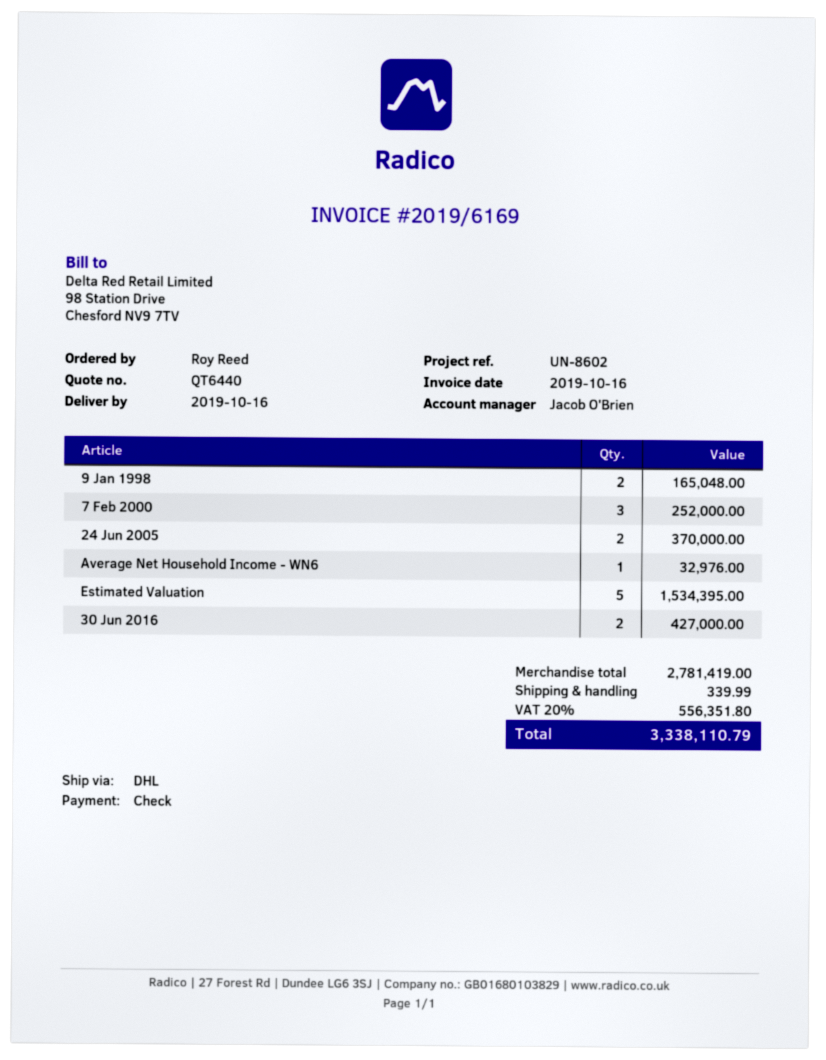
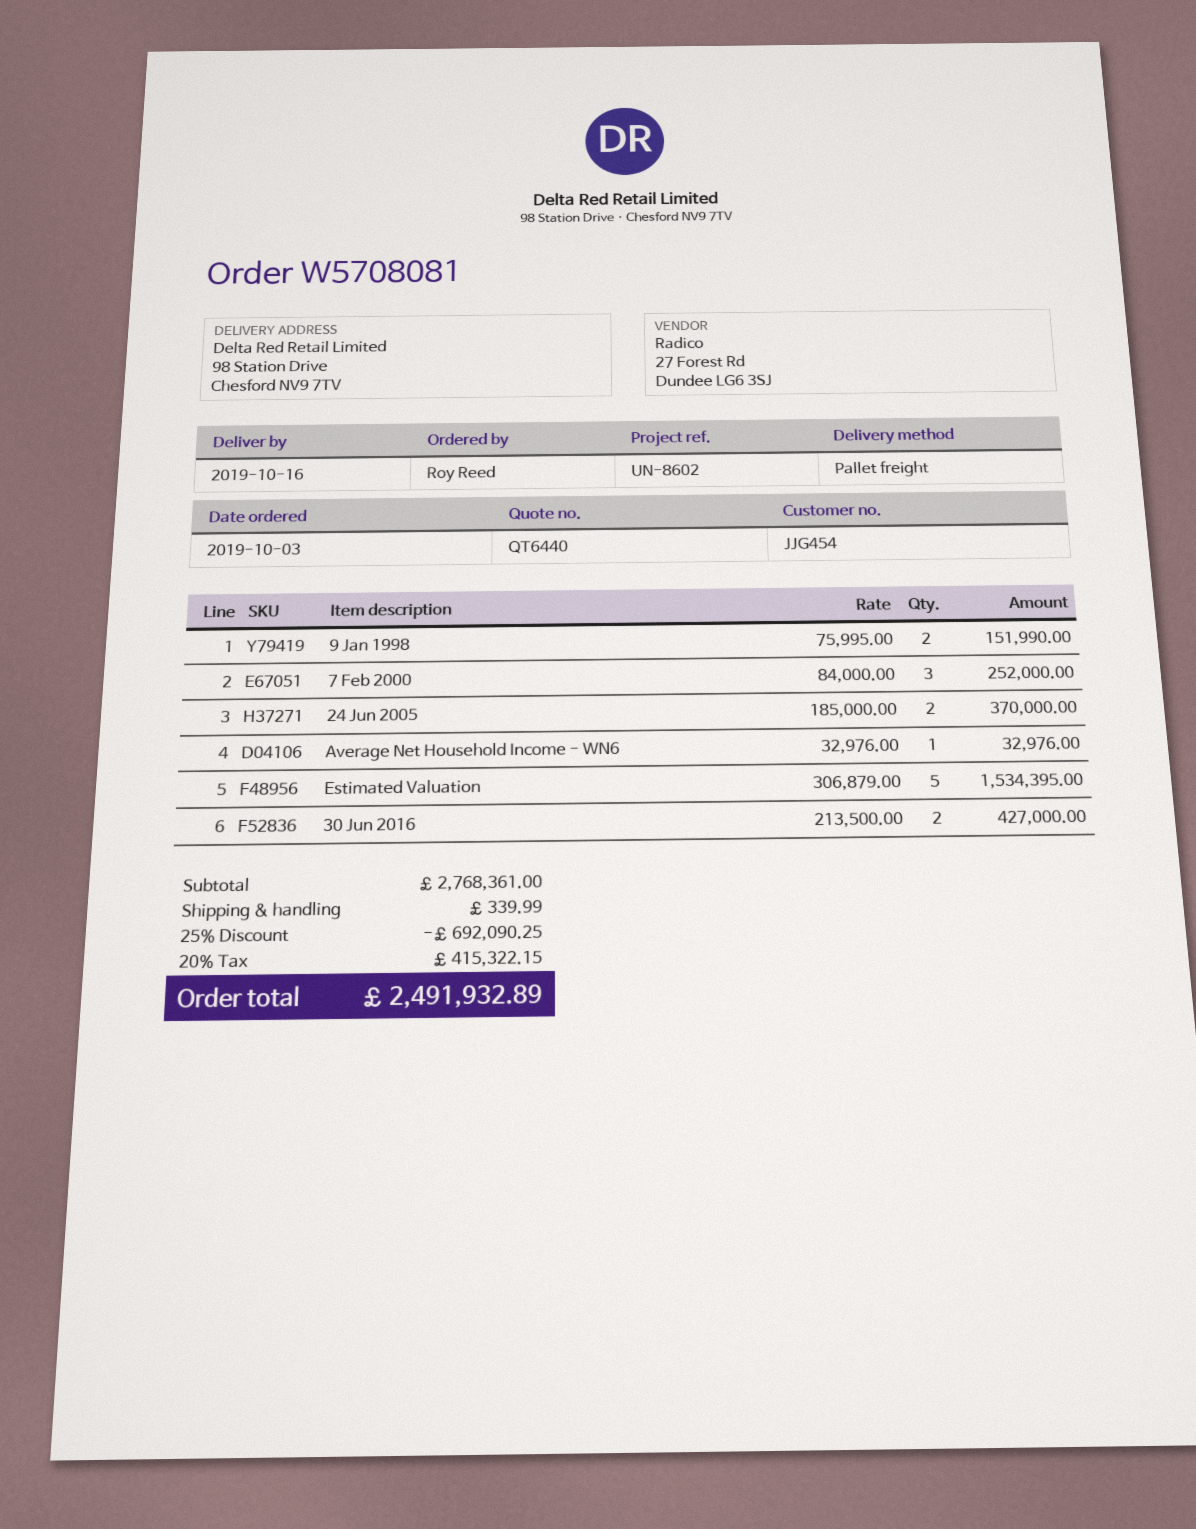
shipping method: DHL -> pallet freight
9 Jan 1998: 2 for 165048.00 -> 2 for 151990.00
subtotal: 2781419.00 -> 2768361.00
discount: none -> 25% = 692090.25
tax: 20% = 556351.80 -> 20% = 415322.15
total: 3338110.79 -> 2491932.89

